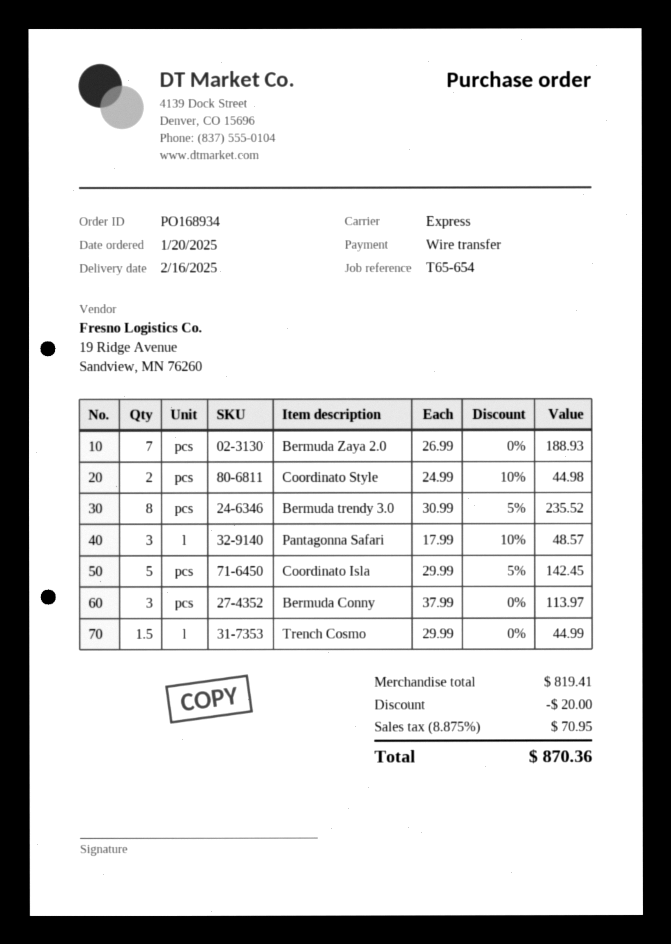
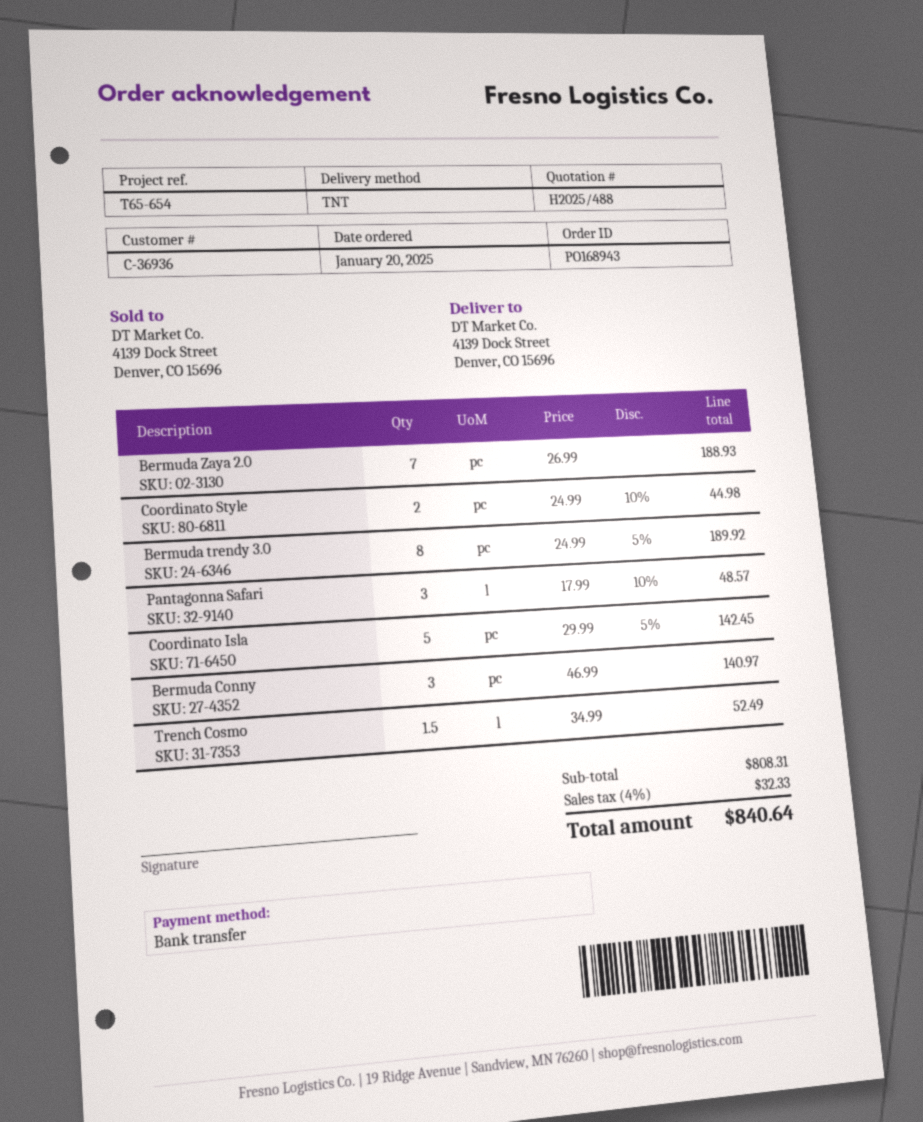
order number: PO168934 -> PO168943
shipping method: express -> TNT
Bermuda trendy 3.0: 8 x 30.99 - 5% = 235.52 -> 8 x 24.99 - 5% = 189.92
Bermuda Conny: 3 x 37.99 = 113.97 -> 3 x 46.99 = 140.97
Trench Cosmo: 1.5 x 29.99 = 44.99 -> 1.5 x 34.99 = 52.49
subtotal: 819.41 -> 808.31
discount: 20.00 -> none
tax: 8.875% = 70.95 -> 4% = 32.33
total: 870.36 -> 840.64

